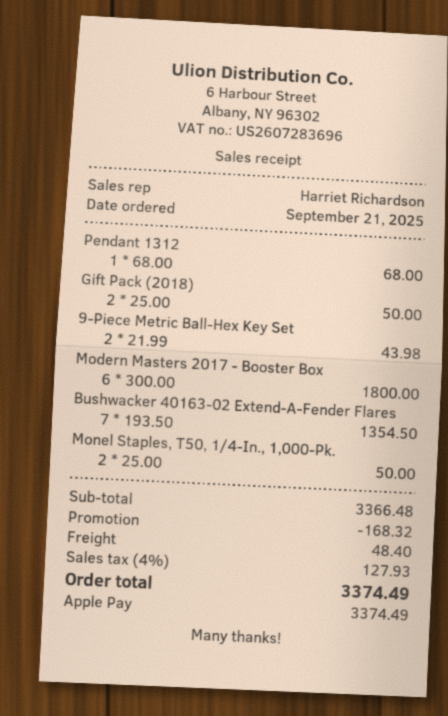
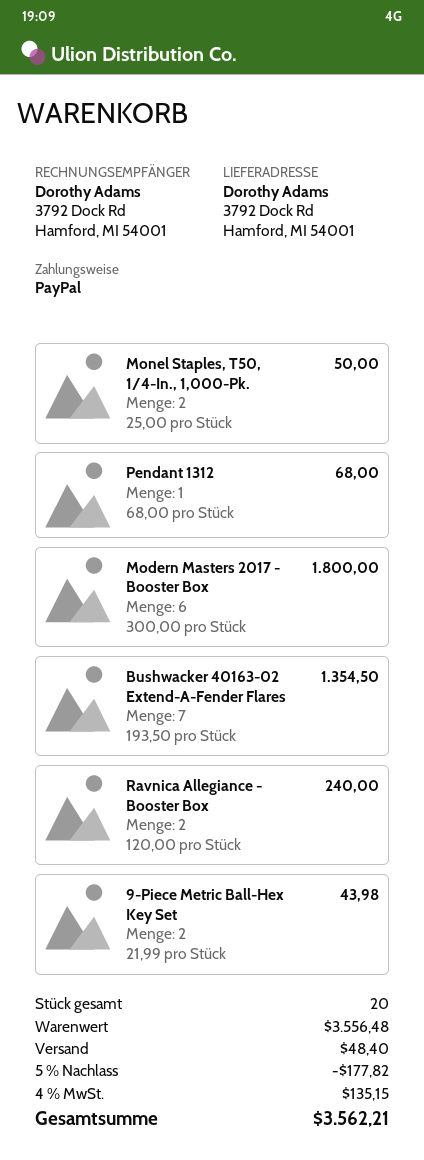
payment method: Apple Pay -> PayPal
Gift Pack (2018): 2 x 25.00 = 50.00 -> none
Ravnica Allegiance - Booster Box: none -> 2 x 120.00 = 240.00
subtotal: 3366.48 -> 3556.48
discount: 168.32 -> 177.82
tax: 4% = 127.93 -> 4% = 135.15
total: 3374.49 -> 3562.21

